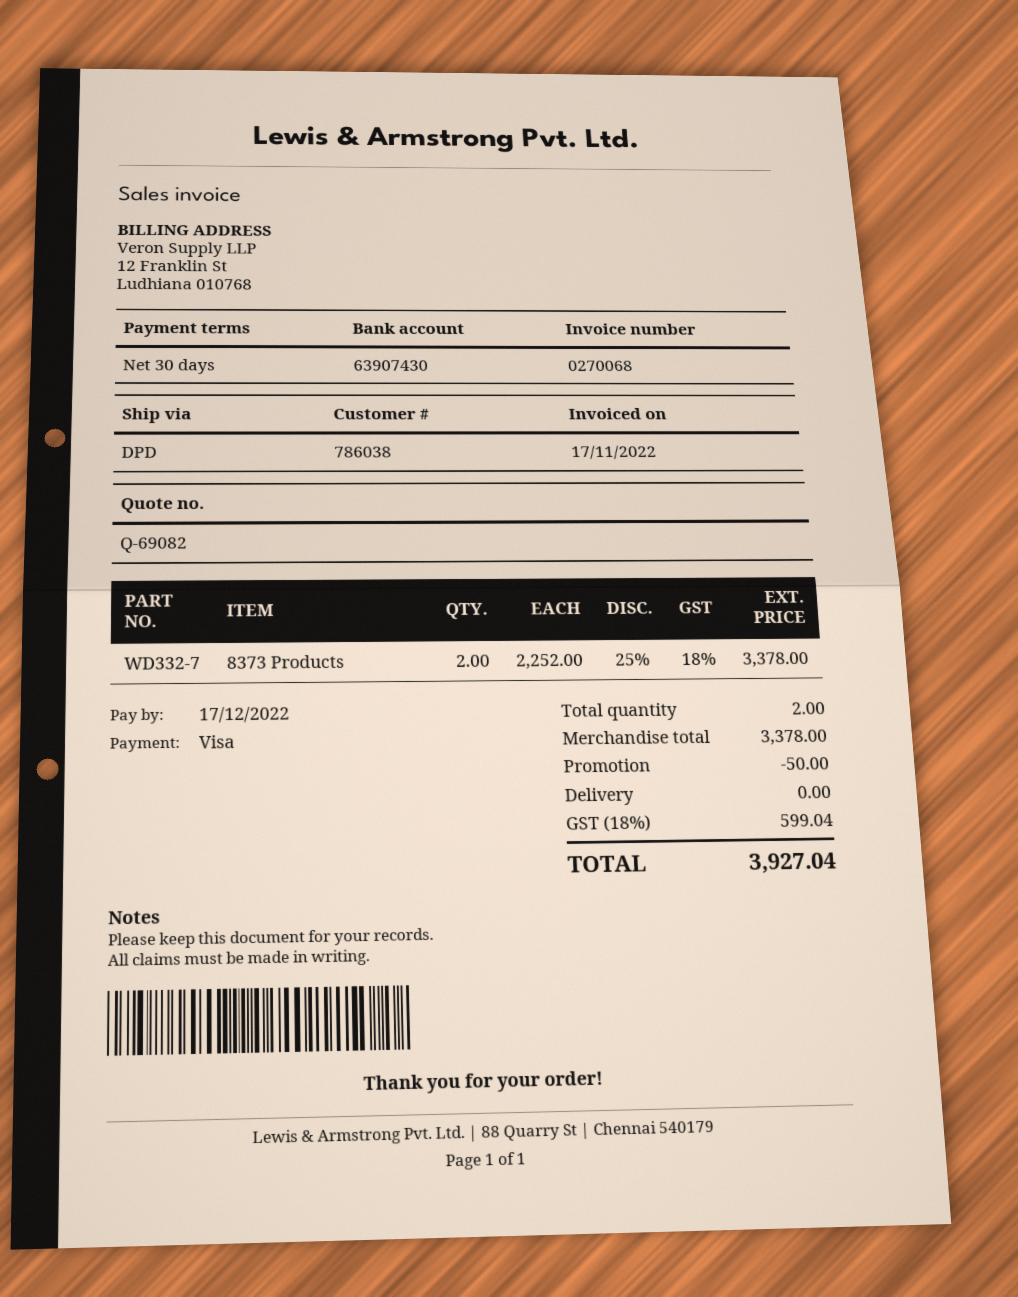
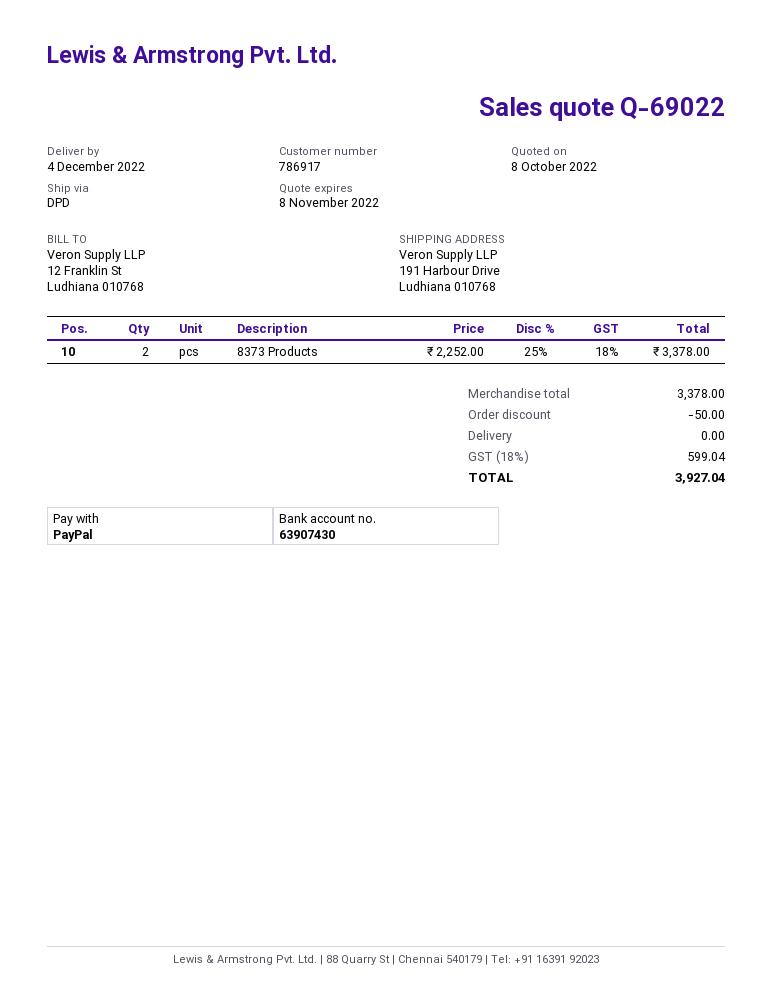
quote number: Q-69082 -> Q-69022
customer number: 786038 -> 786917
payment method: Visa -> PayPal

